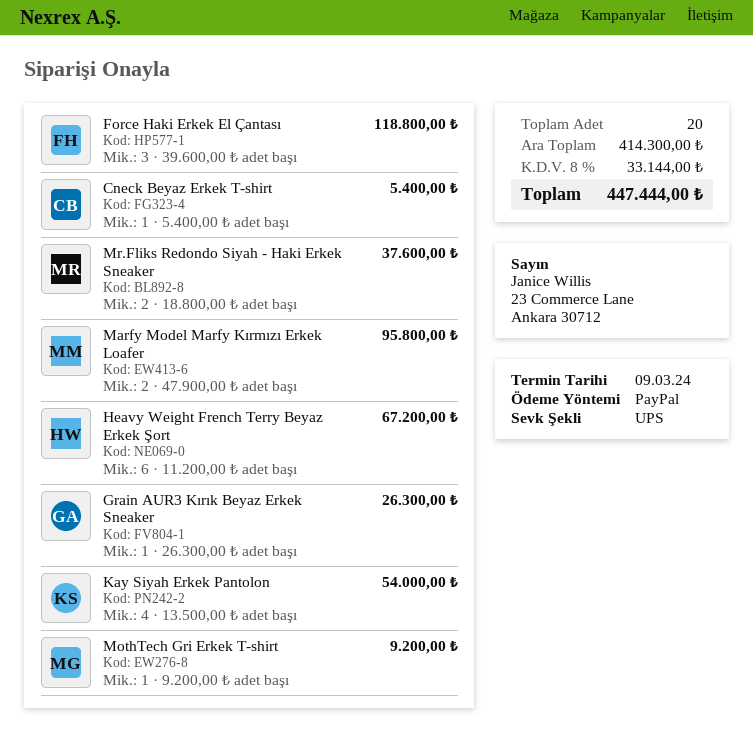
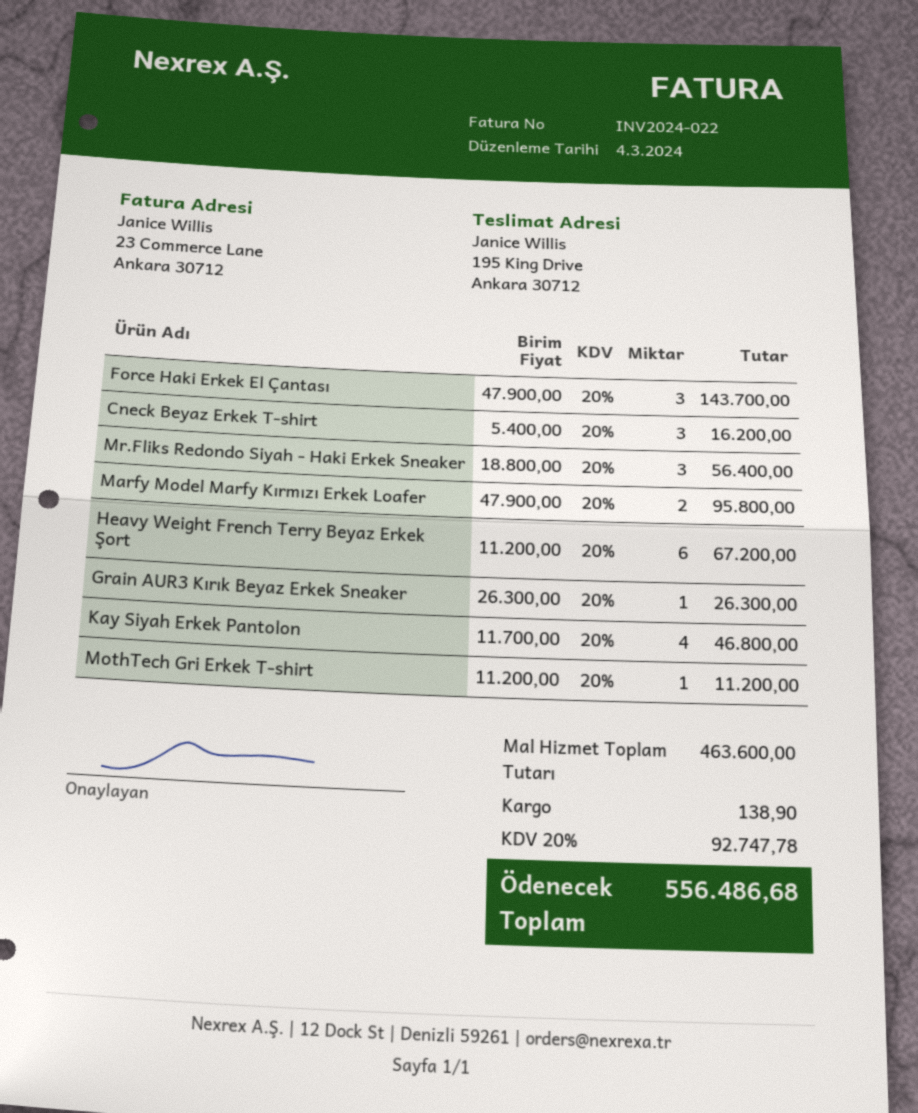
Force Haki Erkek El Çantası: 3 x 39600.00 = 118800.00 -> 3 x 47900.00 = 143700.00
Cneck Beyaz Erkek T-shirt: 1 x 5400.00 = 5400.00 -> 3 x 5400.00 = 16200.00
Mr.Fliks Redondo Siyah - Haki Erkek Sneaker: 2 x 18800.00 = 37600.00 -> 3 x 18800.00 = 56400.00
Kay Siyah Erkek Pantolon: 4 x 13500.00 = 54000.00 -> 4 x 11700.00 = 46800.00
MothTech Gri Erkek T-shirt: 1 x 9200.00 = 9200.00 -> 1 x 11200.00 = 11200.00
subtotal: 414300.00 -> 463600.00
shipping: none -> 138.90
tax: 8% = 33144.00 -> 20% = 92747.78
total: 447444.00 -> 556486.68

